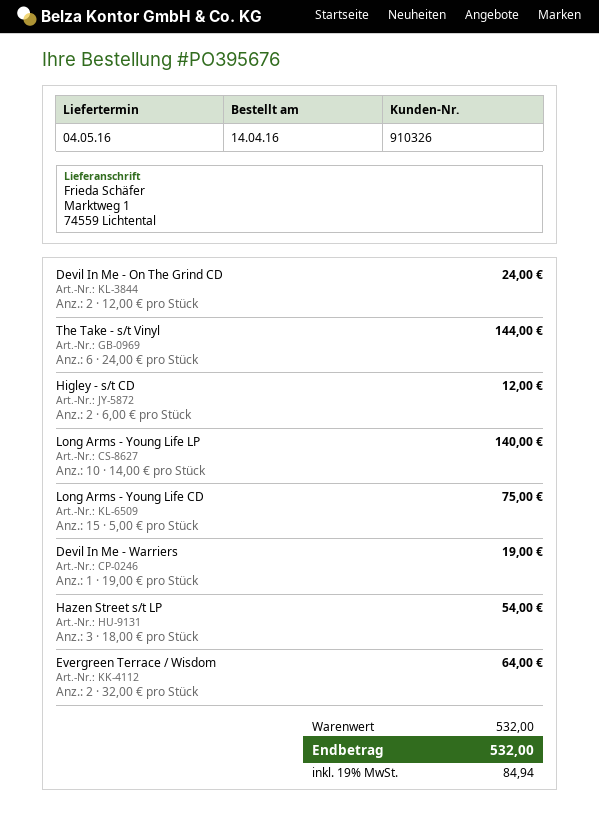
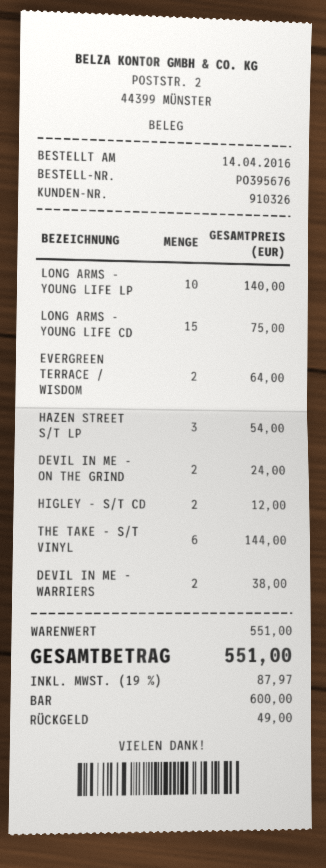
Devil In Me - Warriers: 1 for 19.00 -> 2 for 38.00
subtotal: 532.00 -> 551.00
tax: 19% = 84.94 -> 19% = 87.97
total: 532.00 -> 551.00

